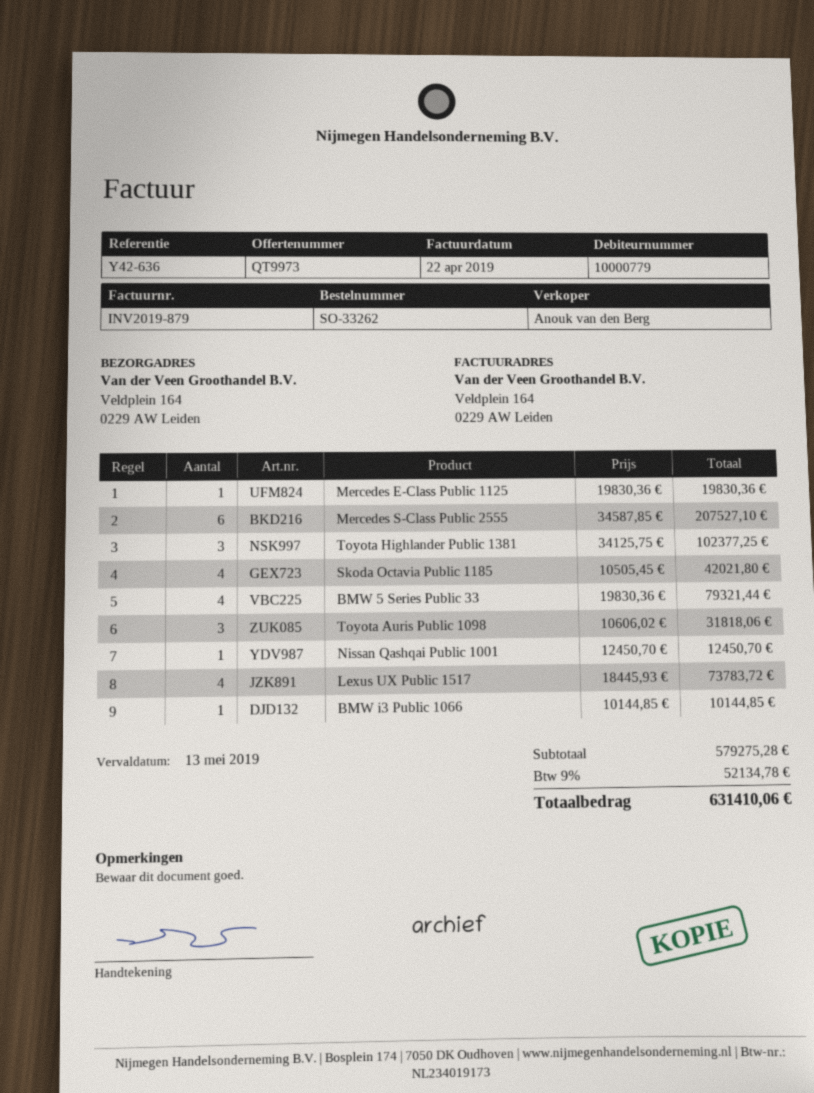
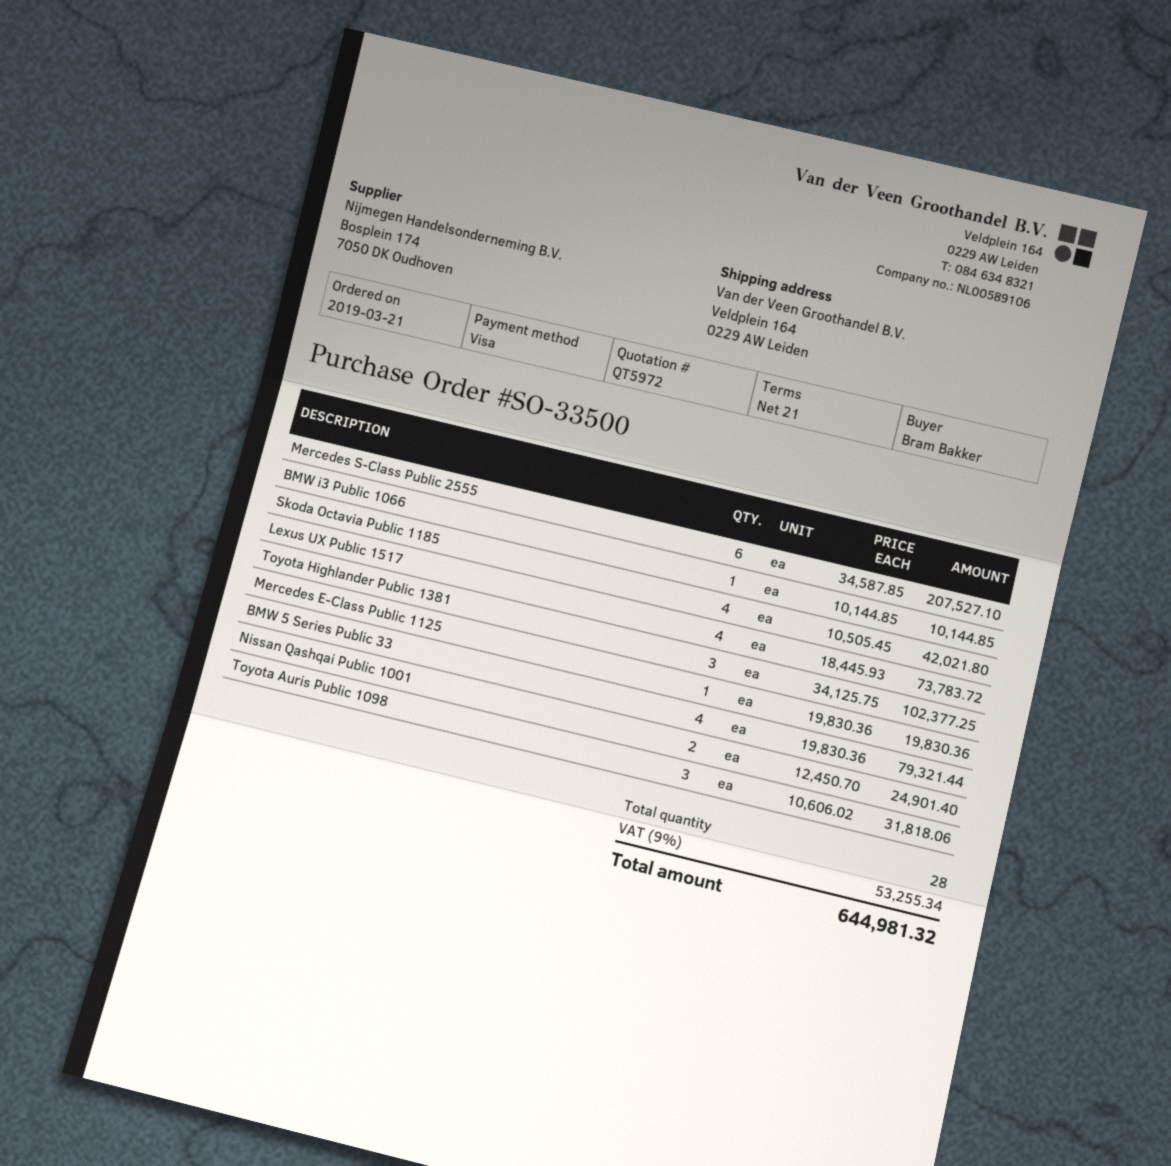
quote number: QT9973 -> QT5972
order number: SO-33262 -> SO-33500
Nissan Qashqai Public 1001: 1 x 12450.70 = 12450.70 -> 2 x 12450.70 = 24901.40
tax: 9% = 52134.78 -> 9% = 53255.34
total: 631410.06 -> 644981.32

